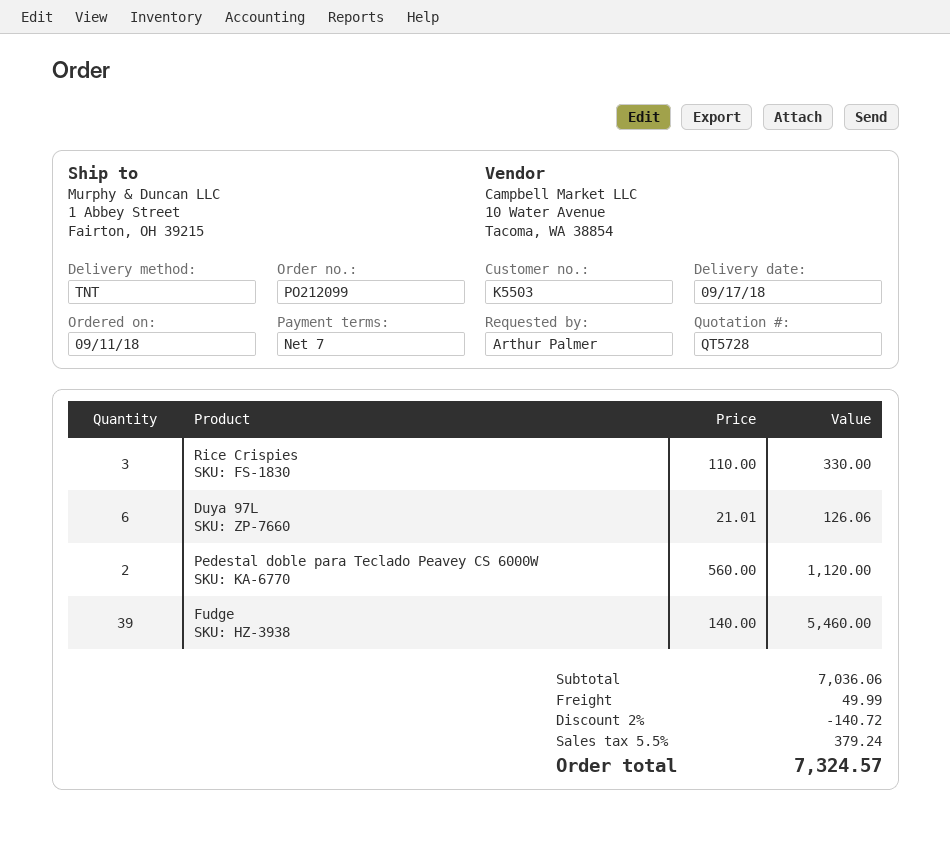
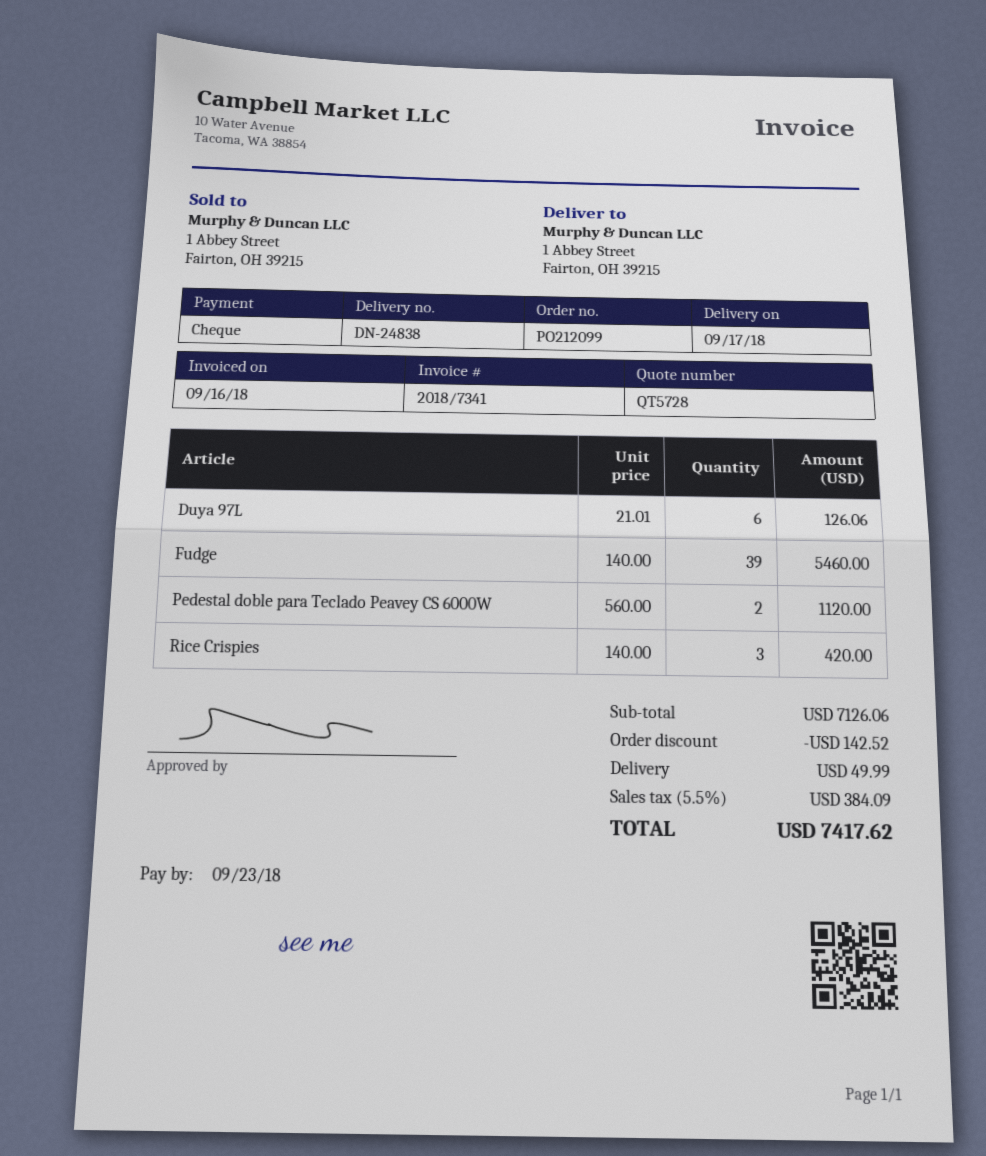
Rice Crispies: 3 x 110.00 = 330.00 -> 3 x 140.00 = 420.00
subtotal: 7036.06 -> 7126.06
discount: 140.72 -> 142.52
tax: 5.5% = 379.24 -> 5.5% = 384.09
total: 7324.57 -> 7417.62

